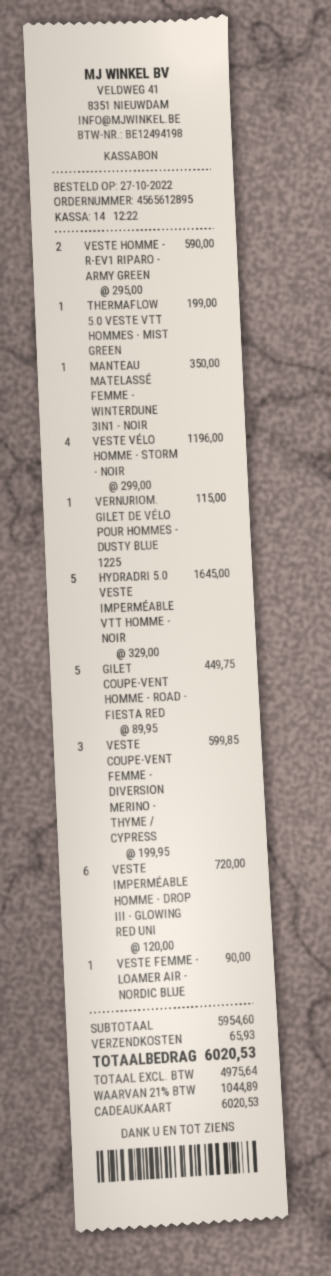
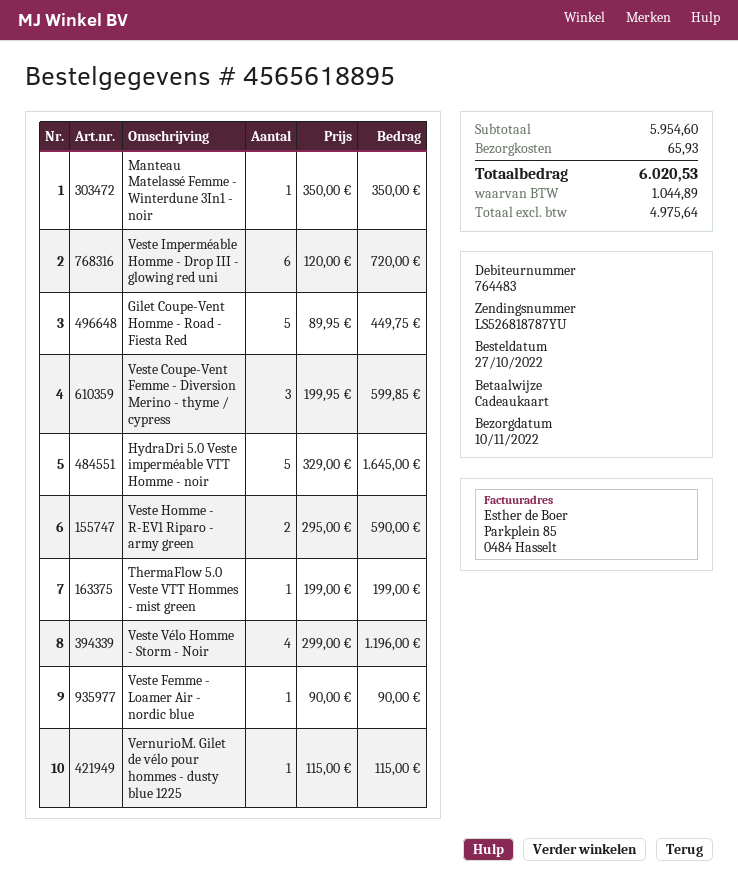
order number: 4565612895 -> 4565618895

